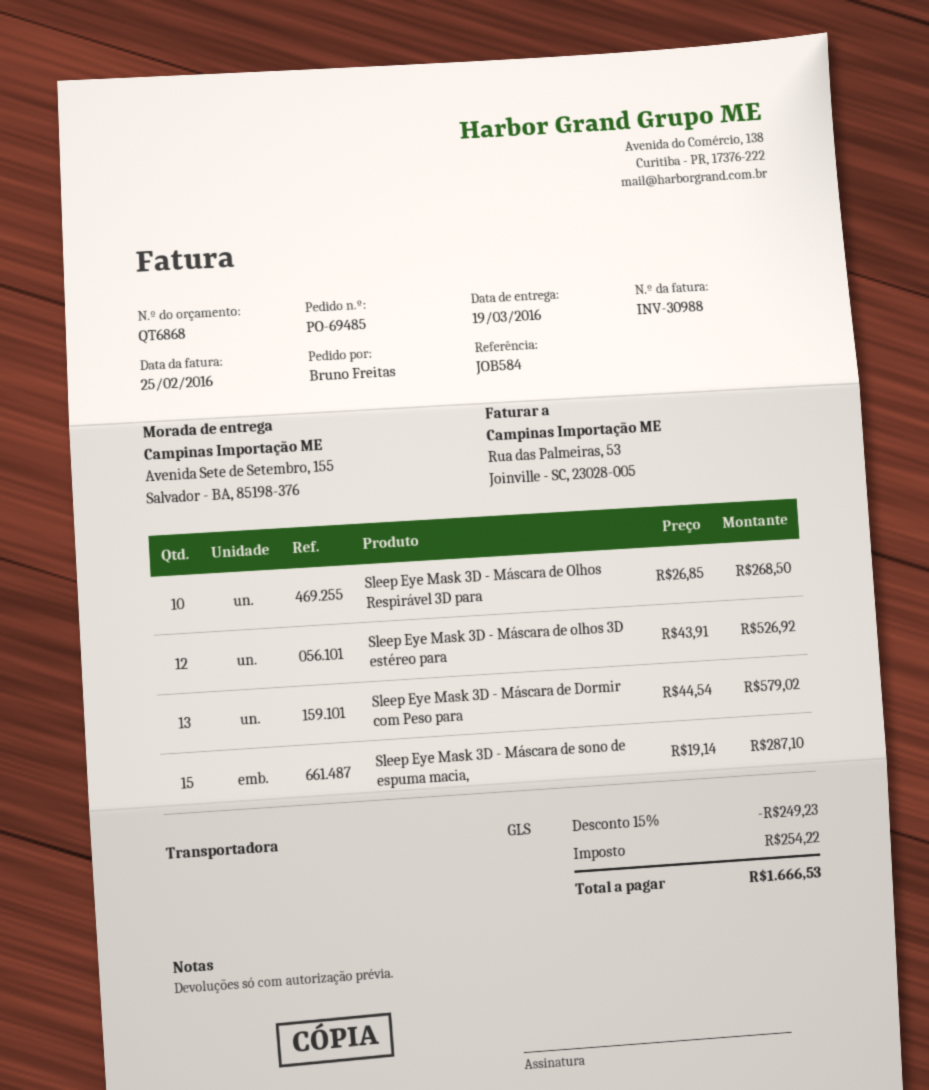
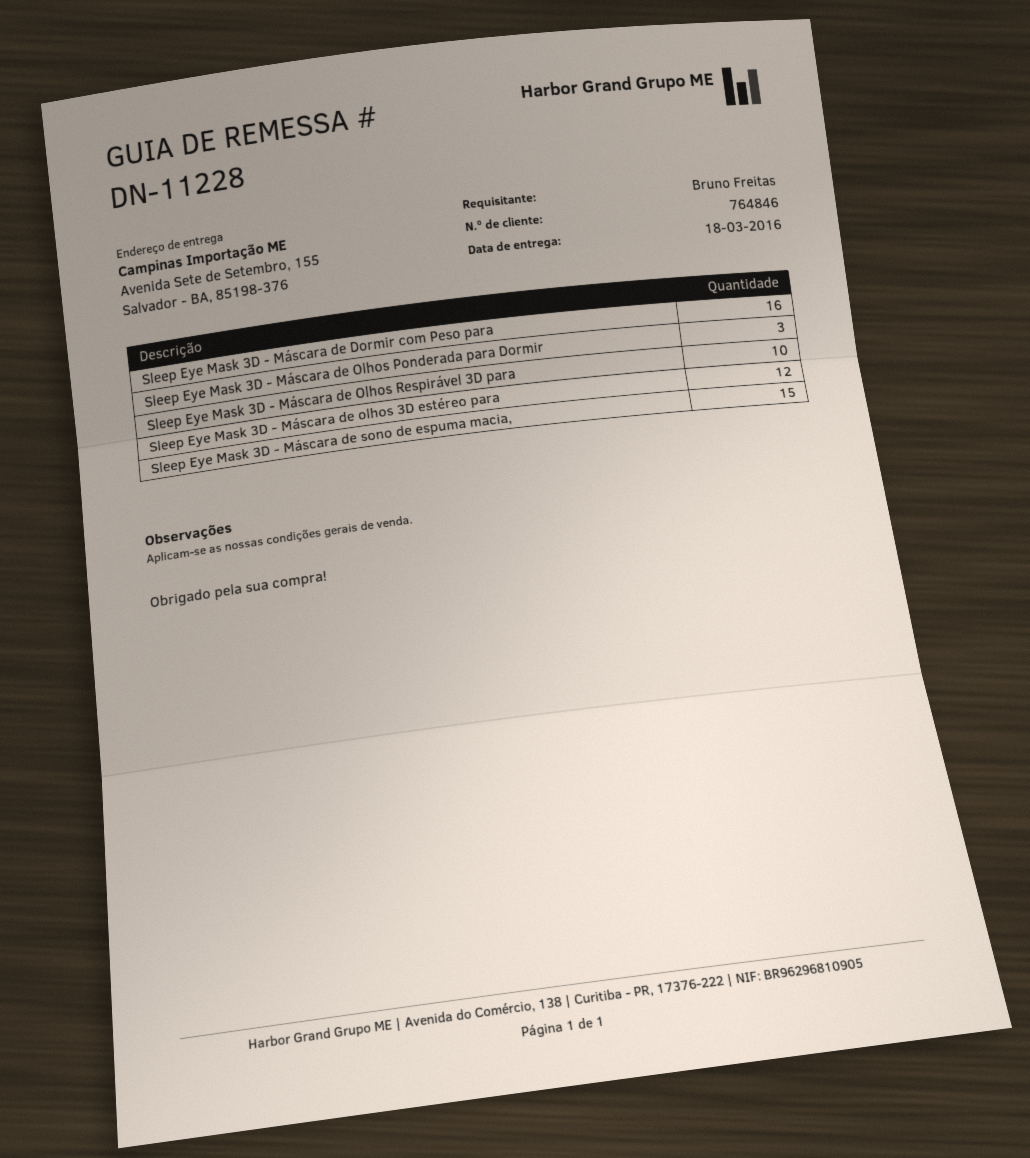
delivery date: 2016-03-19 -> 2016-03-18
Sleep Eye Mask 3D - Máscara de Dormir com Peso para: 13 -> 16
Sleep Eye Mask 3D - Máscara de Olhos Ponderada para Dormir: none -> 3

